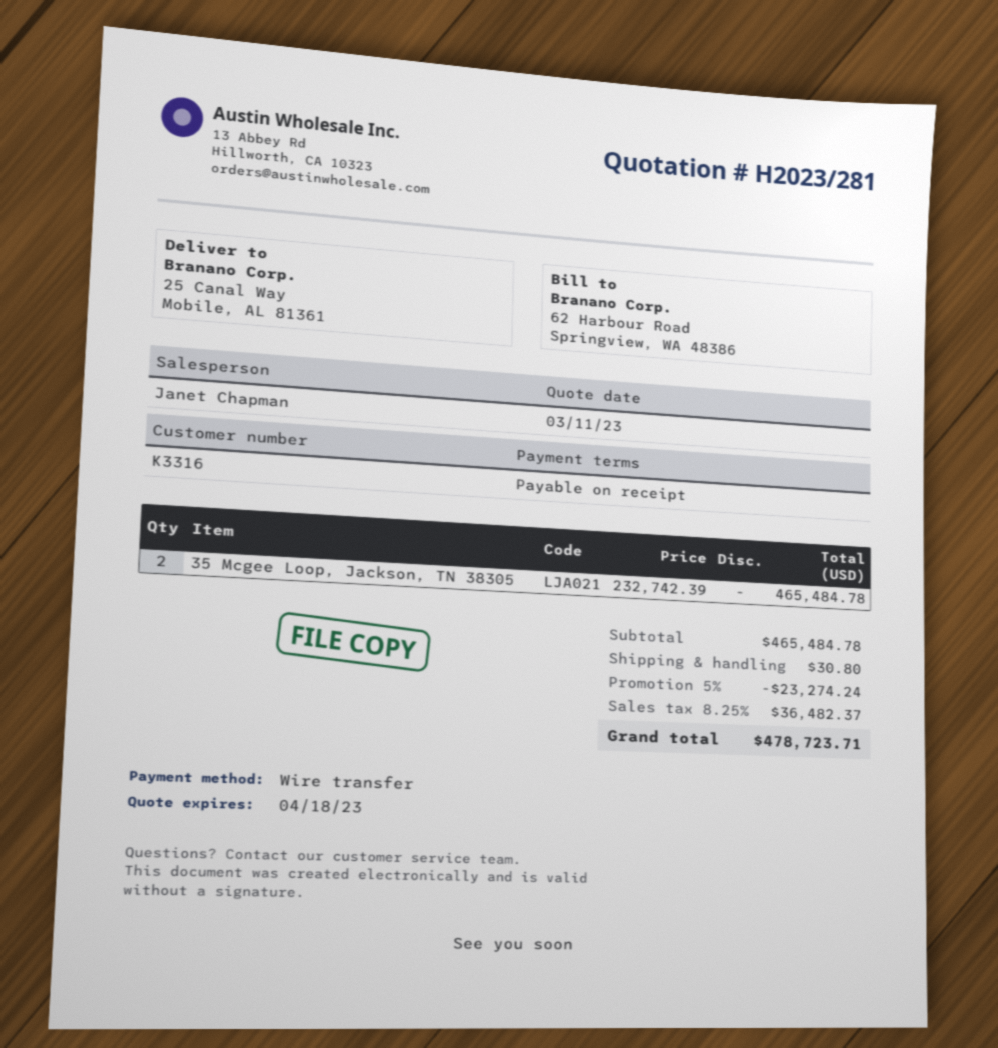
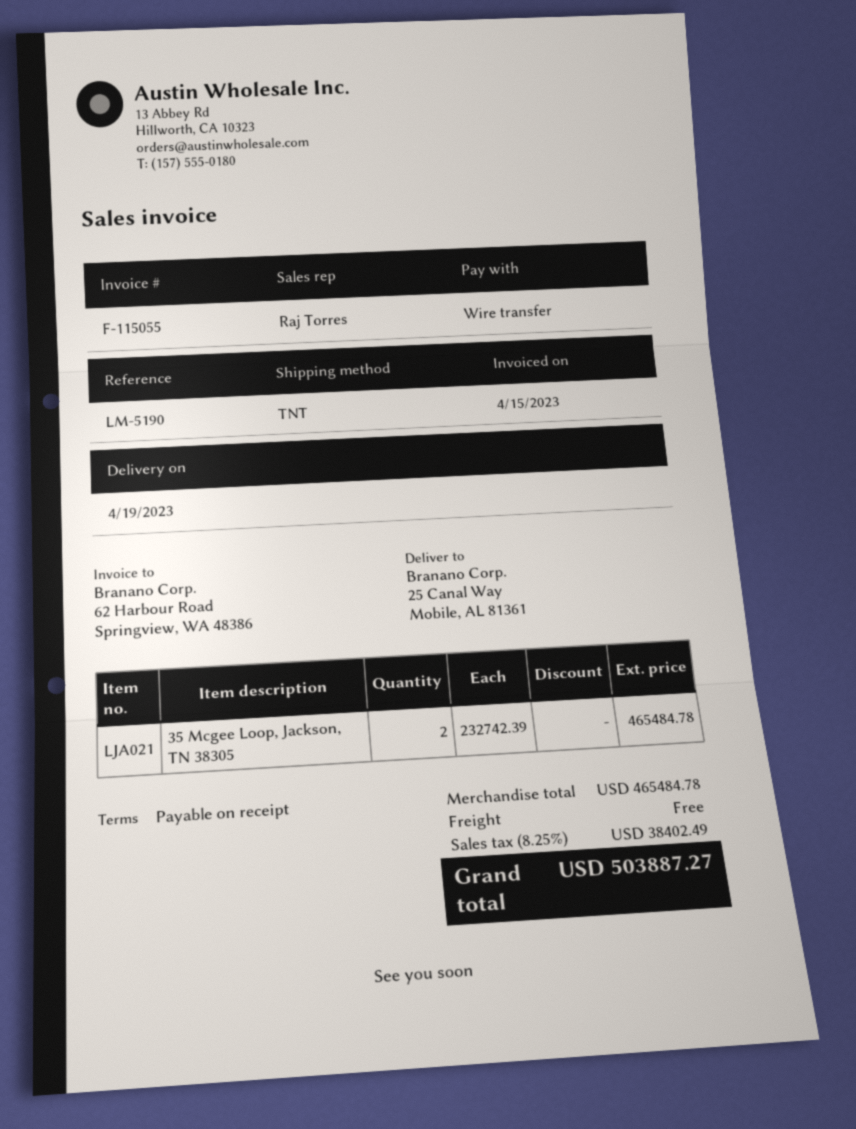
sales rep: Janet Chapman -> Raj Torres
discount: 5% = 23274.24 -> none
shipping: 30.80 -> 0.00
tax: 8.25% = 36482.37 -> 8.25% = 38402.49
total: 478723.71 -> 503887.27

